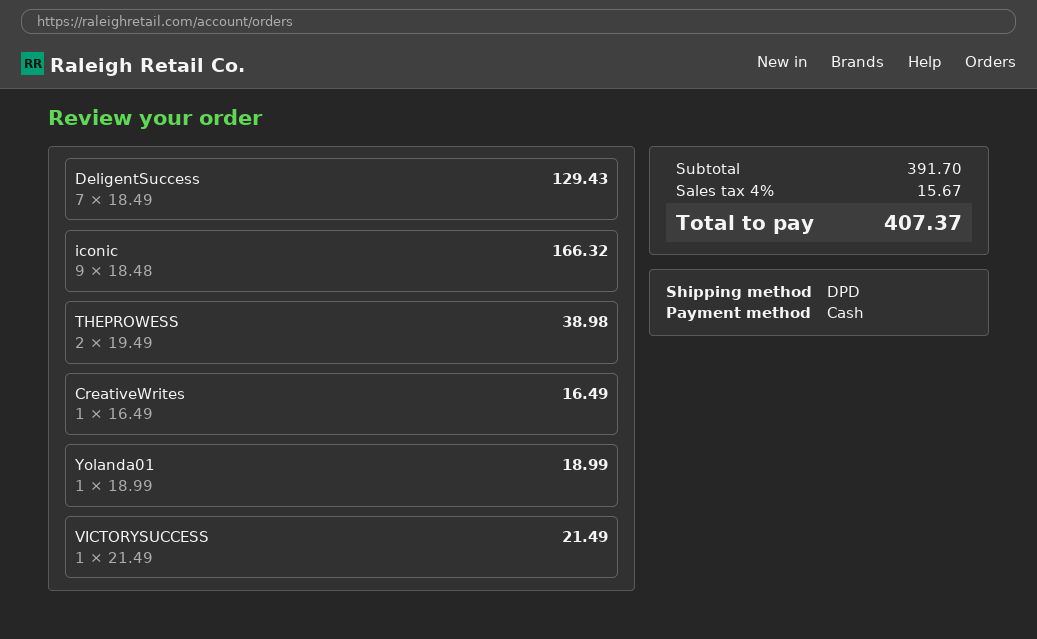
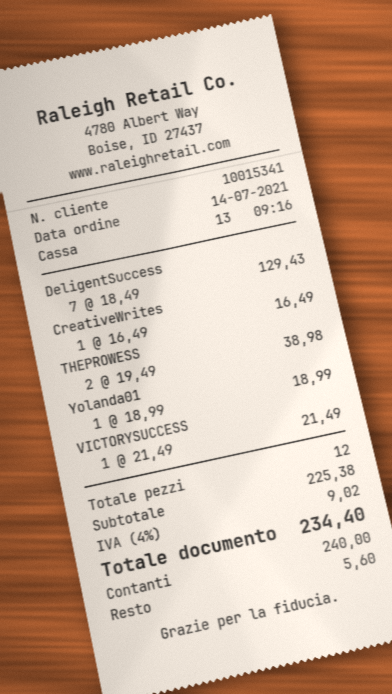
iconic: 9 x 18.48 = 166.32 -> none
subtotal: 391.70 -> 225.38
tax: 4% = 15.67 -> 4% = 9.02
total: 407.37 -> 234.40

